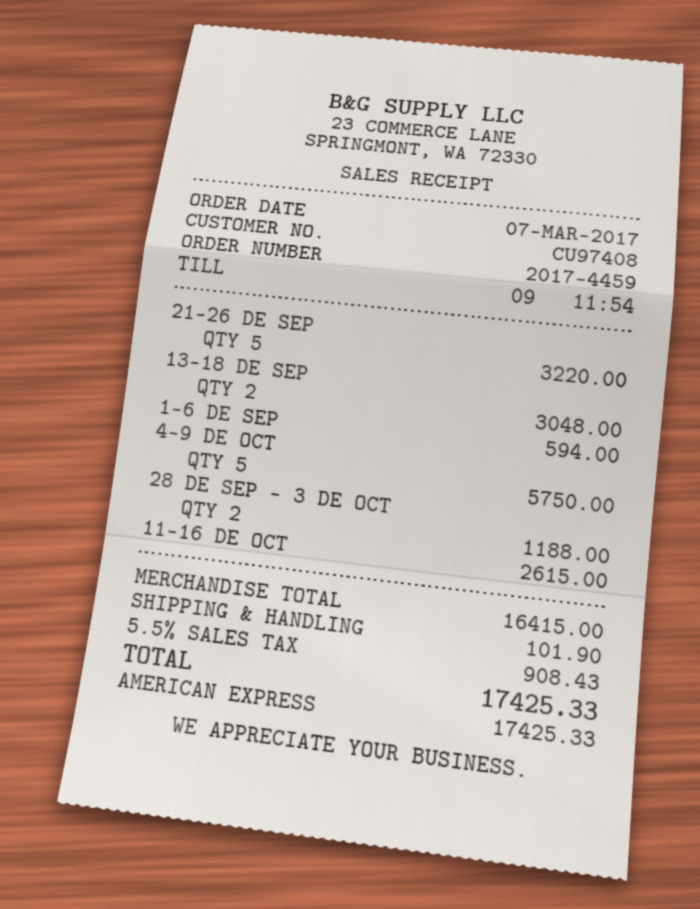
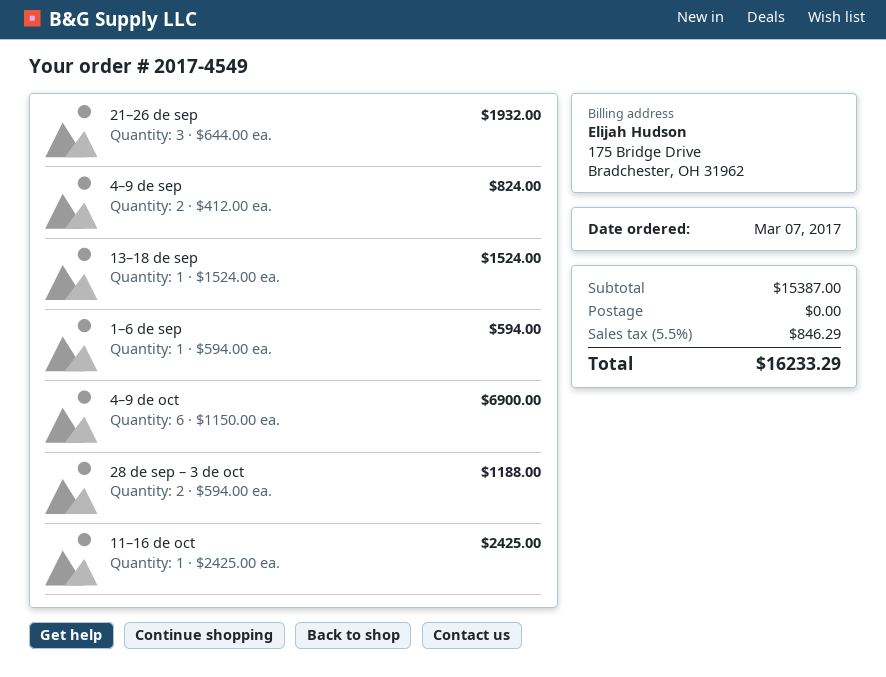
order number: 2017-4459 -> 2017-4549
21–26 DE SEP: 5 for 3220.00 -> 3 for 1932.00
13–18 DE SEP: 2 for 3048.00 -> 1 for 1524.00
4–9 DE OCT: 5 for 5750.00 -> 6 for 6900.00
11–16 DE OCT: 1 for 2615.00 -> 1 for 2425.00
4–9 de sep: none -> 2 for 824.00
subtotal: 16415.00 -> 15387.00
shipping: 101.90 -> 0.00
tax: 5.5% = 908.43 -> 5.5% = 846.29
total: 17425.33 -> 16233.29

